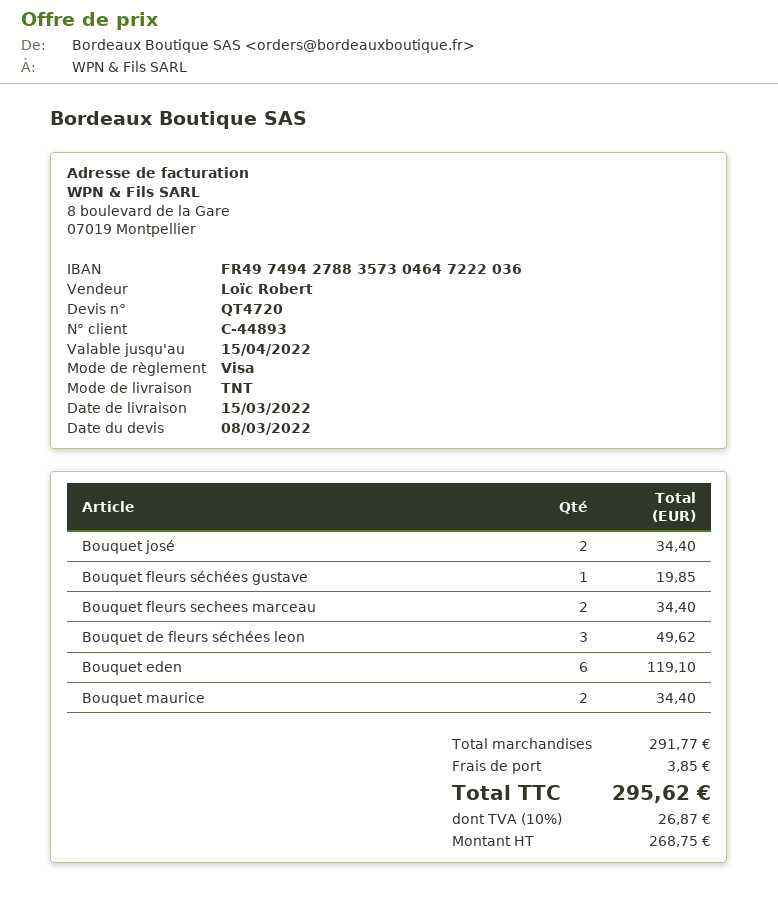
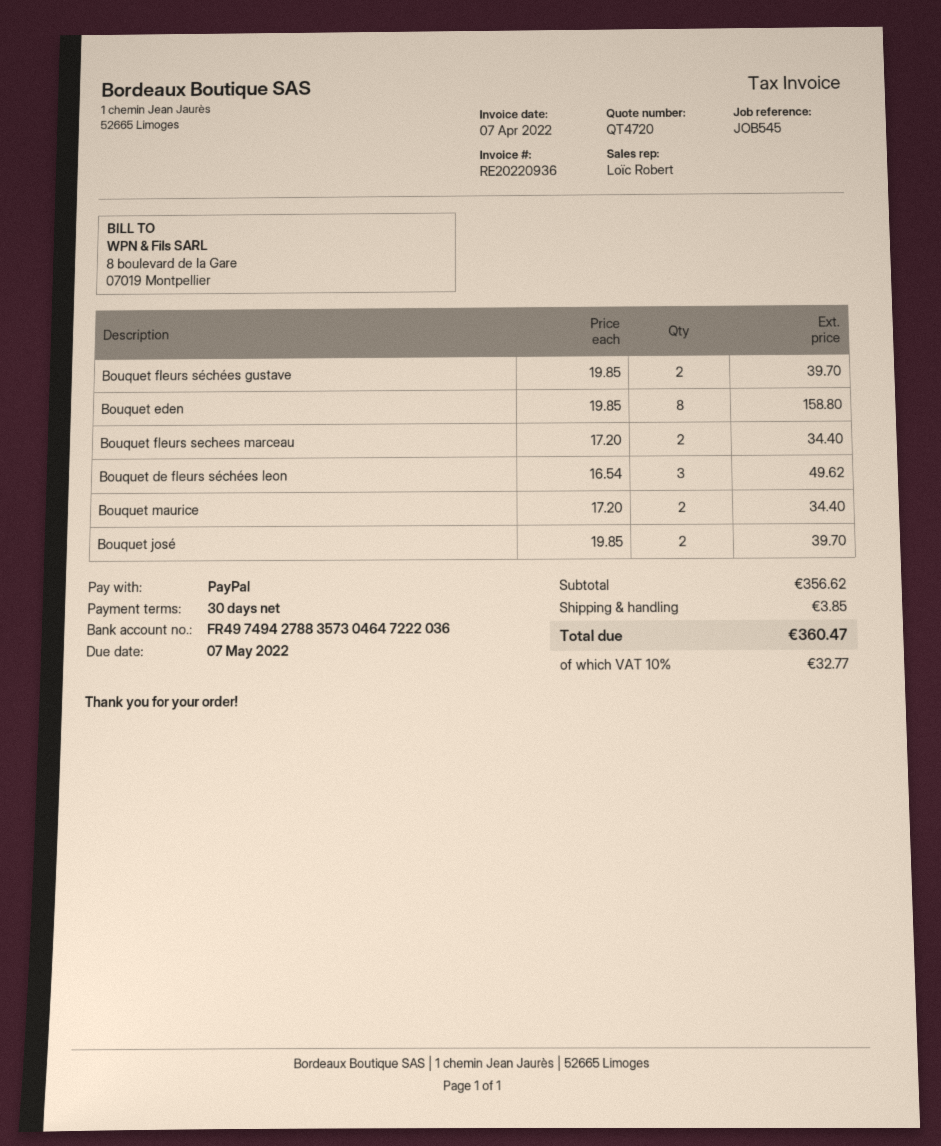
payment method: Visa -> PayPal
Bouquet josé: 2 for 34.40 -> 2 for 39.70
Bouquet fleurs séchées gustave: 1 for 19.85 -> 2 for 39.70
Bouquet eden: 6 for 119.10 -> 8 for 158.80
subtotal: 291.77 -> 356.62
tax: 10% = 26.87 -> 10% = 32.77
total: 295.62 -> 360.47

